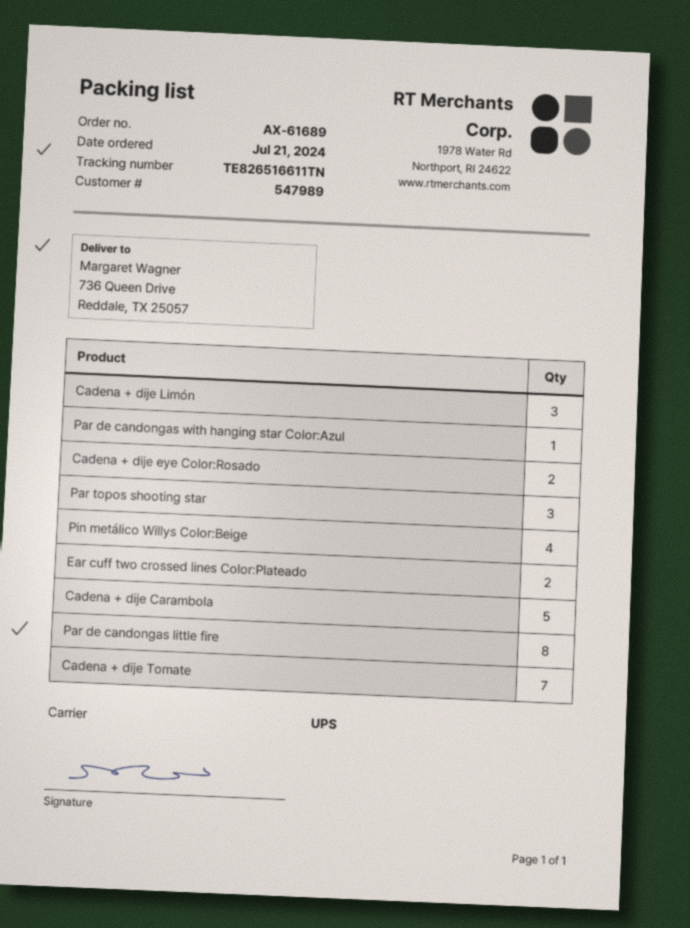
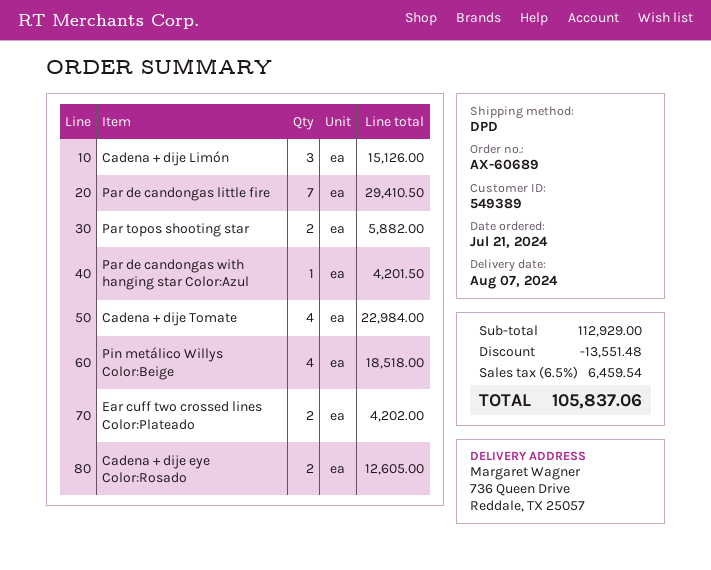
order number: AX-61689 -> AX-60689
customer number: 547989 -> 549389
shipping method: UPS -> DPD
Par topos shooting star: 3 -> 2
Cadena + dije Carambola: 5 -> none
Par de candongas little fire: 8 -> 7
Cadena + dije Tomate: 7 -> 4

